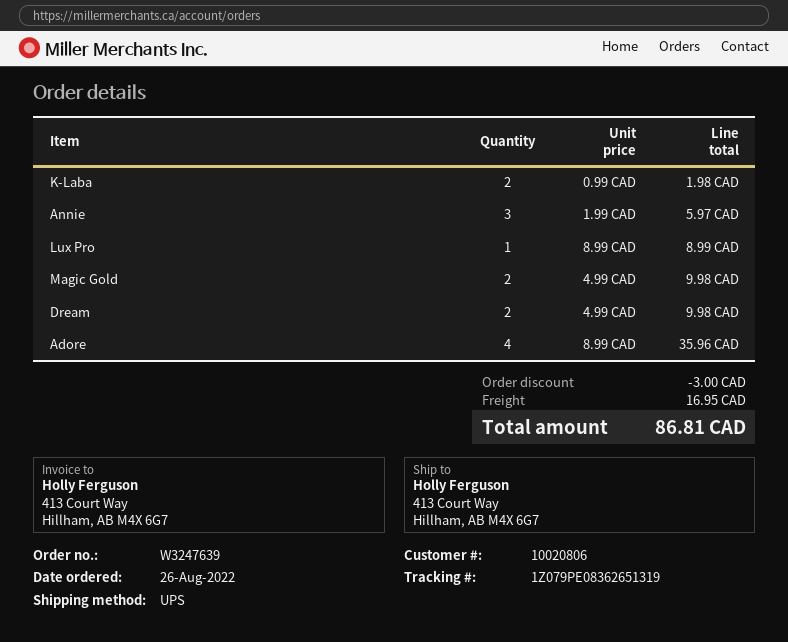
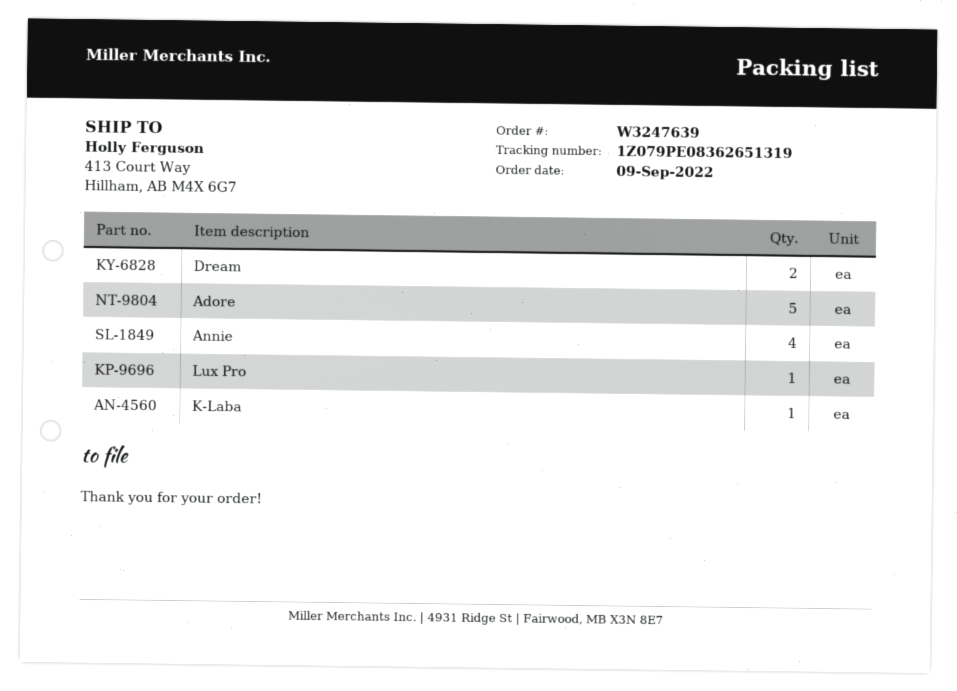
order date: 2022-08-26 -> 2022-09-09
K-Laba: 2 -> 1
Annie: 3 -> 4
Magic Gold: 2 -> none
Adore: 4 -> 5

